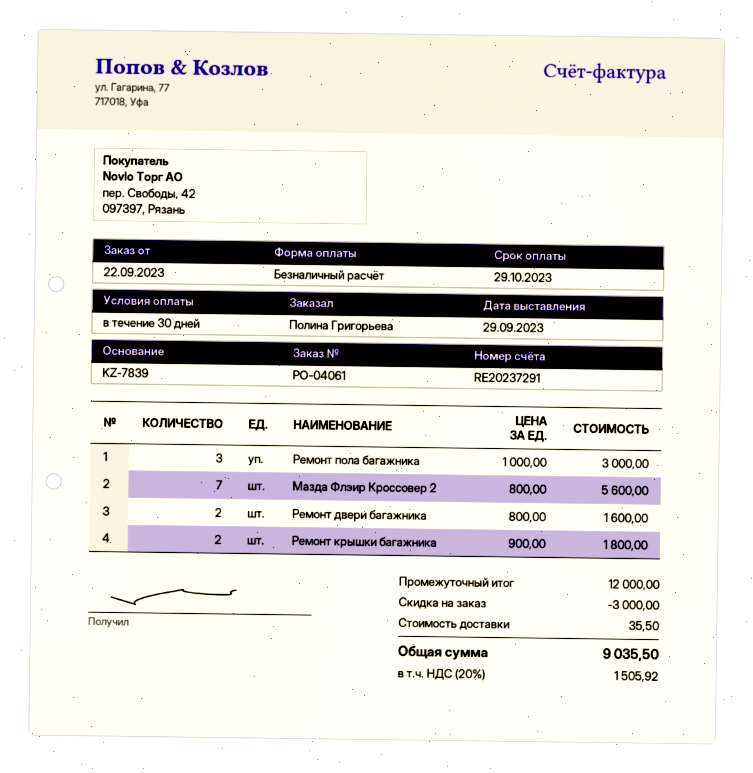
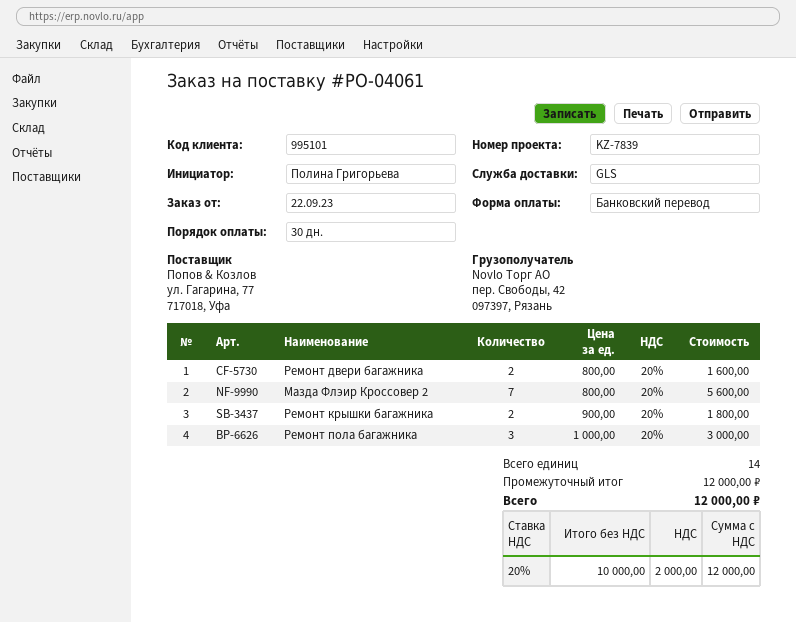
discount: 3000.00 -> none
shipping: 35.50 -> none
tax: 20% = 1505.92 -> 20% = 2000.00
total: 9035.50 -> 12000.00

